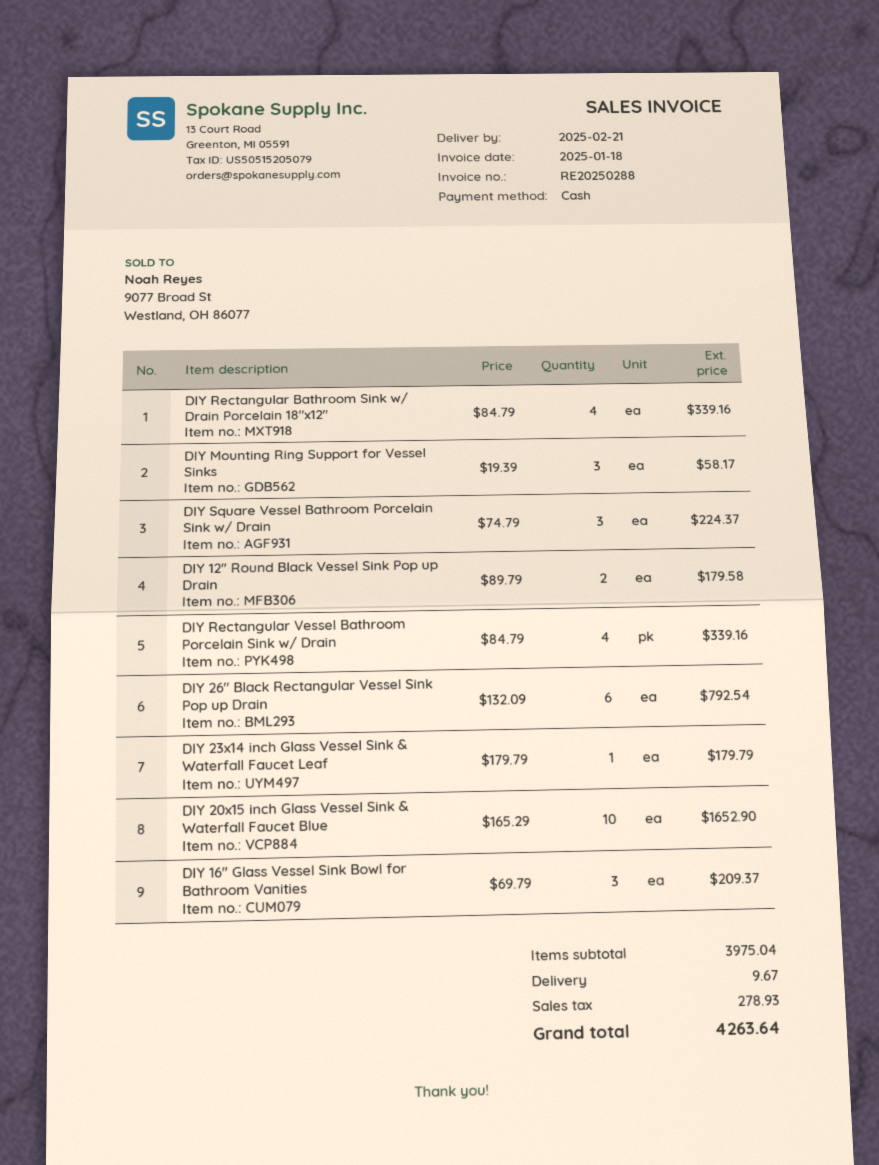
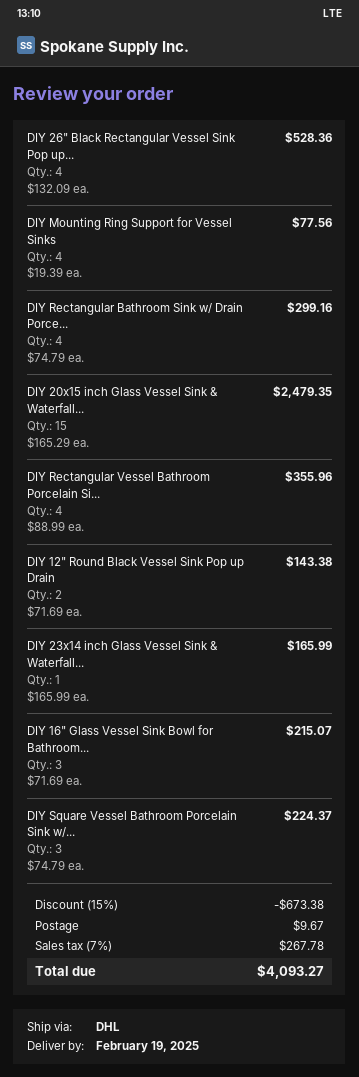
delivery date: 2025-02-21 -> 2025-02-19
DIY Rectangular Bathroom Sink w/ Drain Porcelain 18"x12": 4 x 84.79 = 339.16 -> 4 x 74.79 = 299.16
DIY Mounting Ring Support for Vessel Sinks: 3 x 19.39 = 58.17 -> 4 x 19.39 = 77.56
DIY 12" Round Black Vessel Sink Pop up Drain: 2 x 89.79 = 179.58 -> 2 x 71.69 = 143.38
DIY Rectangular Vessel Bathroom Porcelain Sink w/ Drain: 4 x 84.79 = 339.16 -> 4 x 88.99 = 355.96
DIY 26" Black Rectangular Vessel Sink Pop up Drain: 6 x 132.09 = 792.54 -> 4 x 132.09 = 528.36
DIY 23x14 inch Glass Vessel Sink & Waterfall Faucet Leaf: 1 x 179.79 = 179.79 -> 1 x 165.99 = 165.99
DIY 20x15 inch Glass Vessel Sink & Waterfall Faucet Blue: 10 x 165.29 = 1652.90 -> 15 x 165.29 = 2479.35
DIY 16" Glass Vessel Sink Bowl for Bathroom Vanities: 3 x 69.79 = 209.37 -> 3 x 71.69 = 215.07
discount: none -> 15% = 673.38
tax: 278.93 -> 267.78
total: 4263.64 -> 4093.27

